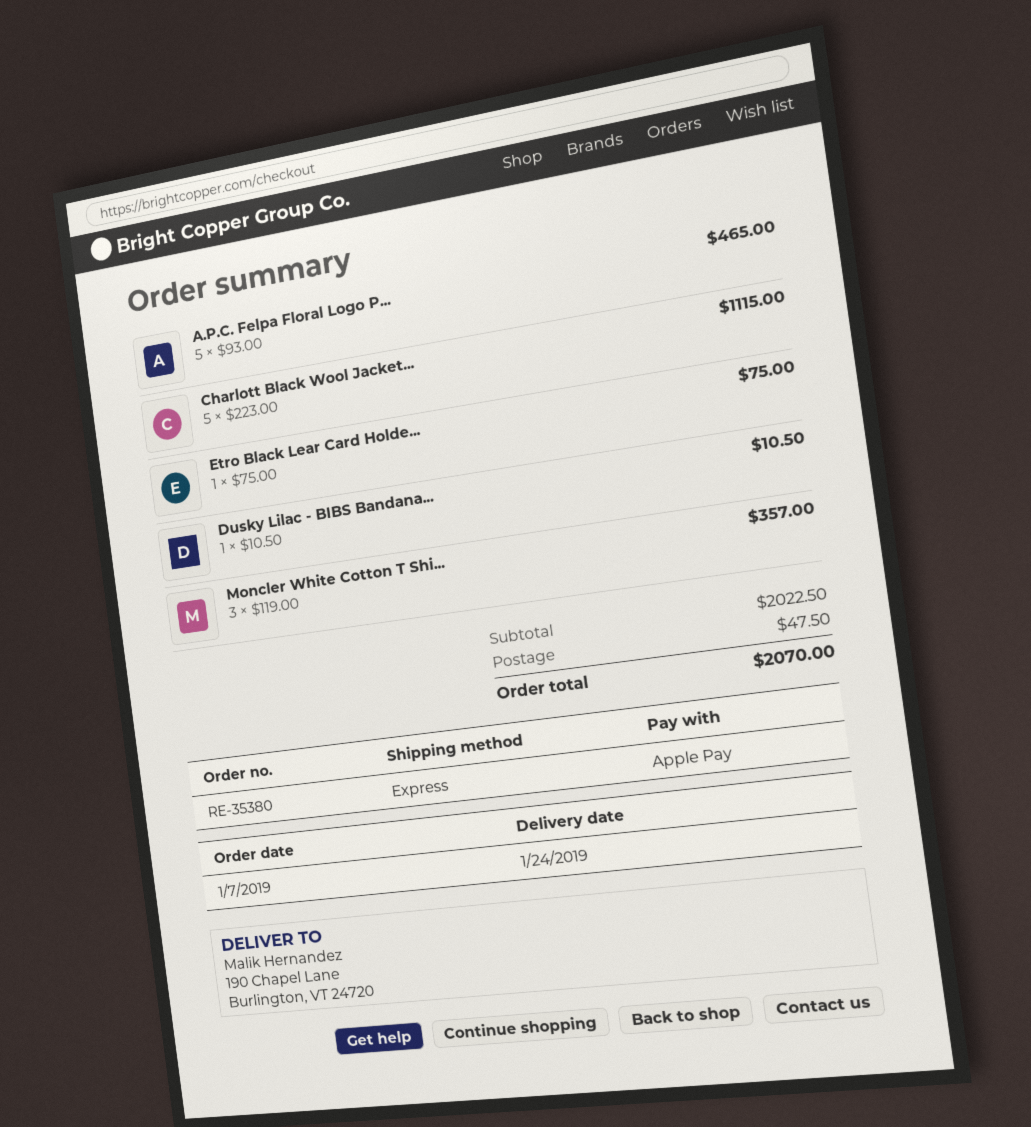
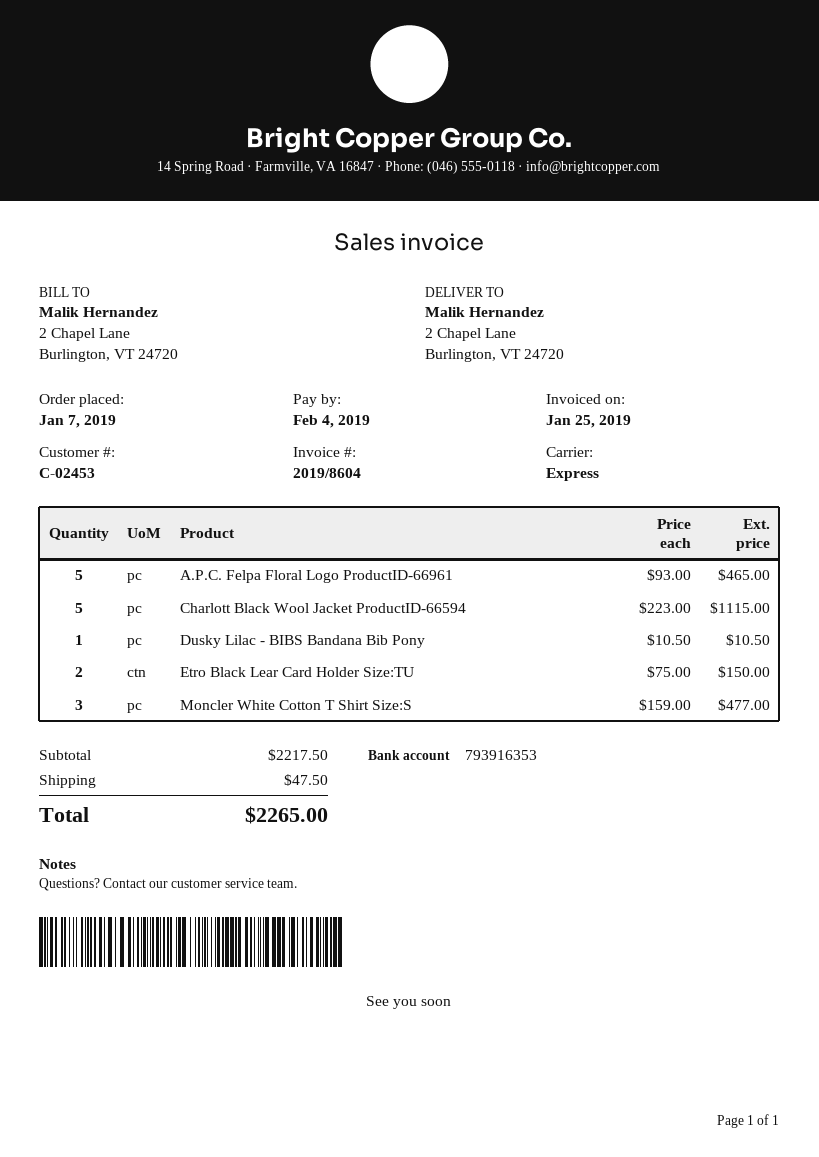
ship to: 190 Chapel Lane, Burlington, VT 24720 -> 2 Chapel Lane, Burlington, VT 24720
Etro Black Lear Card Holde...: 1 x 75.00 = 75.00 -> 2 x 75.00 = 150.00
Moncler White Cotton T Shi...: 3 x 119.00 = 357.00 -> 3 x 159.00 = 477.00
subtotal: 2022.50 -> 2217.50
total: 2070.00 -> 2265.00

